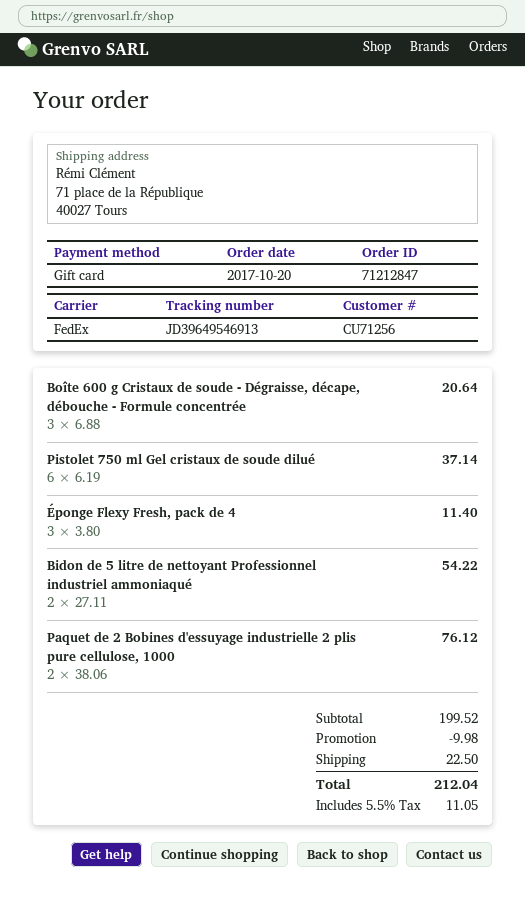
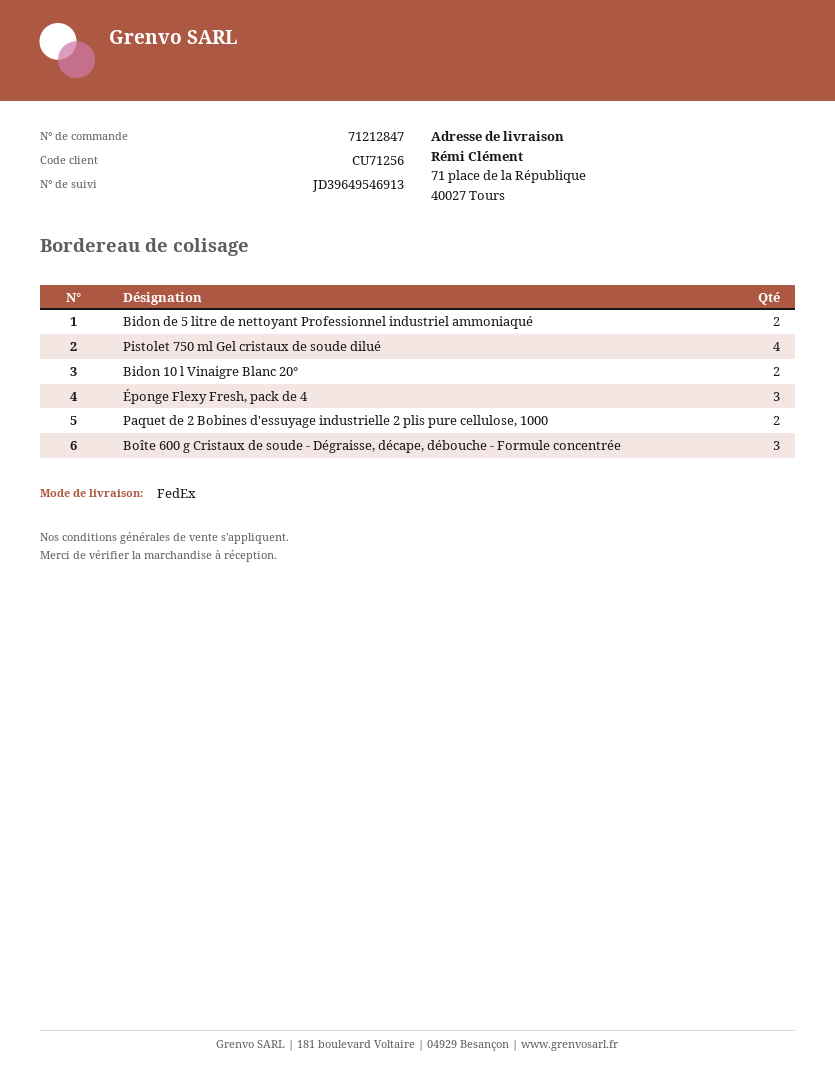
Pistolet 750 ml Gel cristaux de soude dilué: 6 -> 4
Bidon 10 l Vinaigre Blanc 20°: none -> 2

